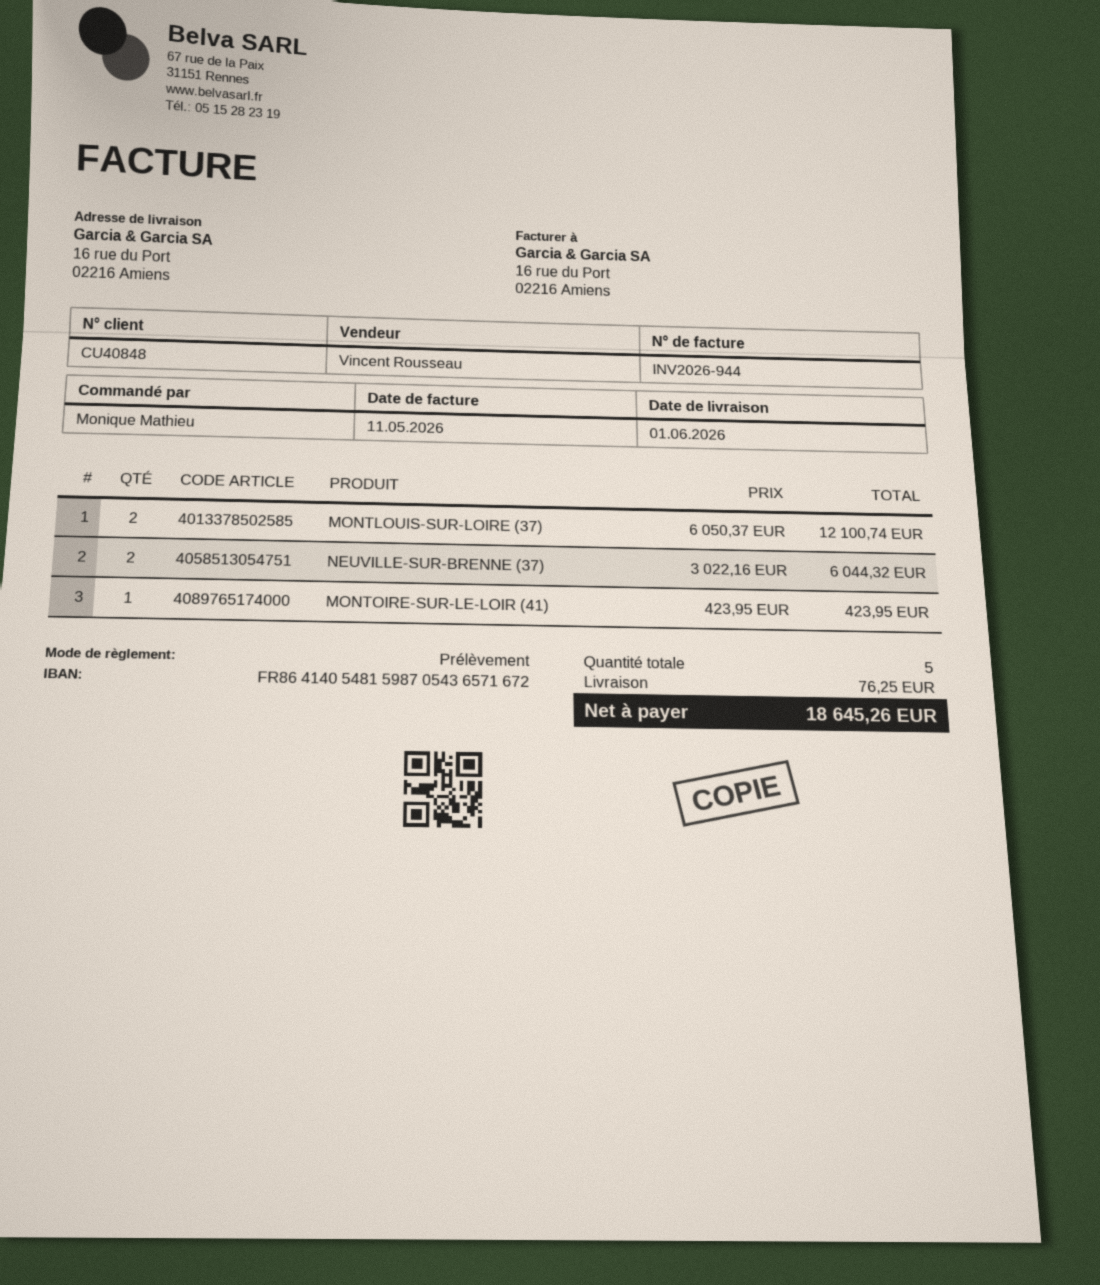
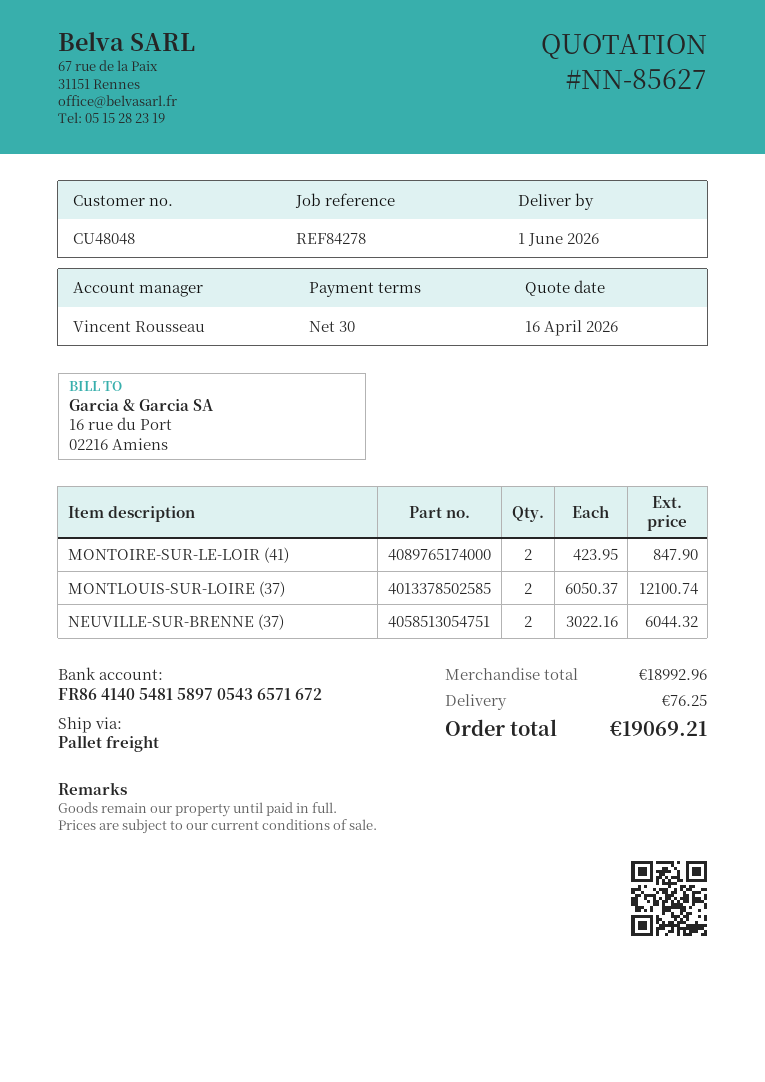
customer number: CU40848 -> CU48048
bank account: FR8641405481598705436571672 -> FR8641405481589705436571672
MONTOIRE-SUR-LE-LOIR (41): 1 x 423.95 = 423.95 -> 2 x 423.95 = 847.90
total: 18645.26 -> 19069.21

